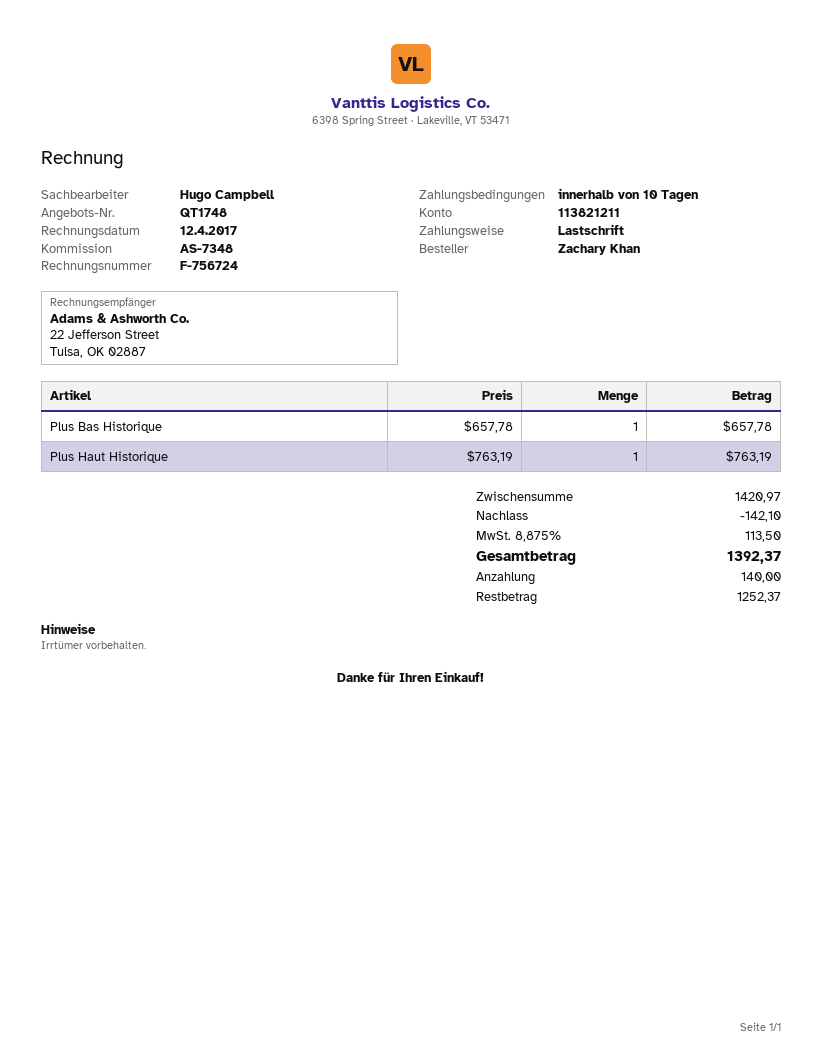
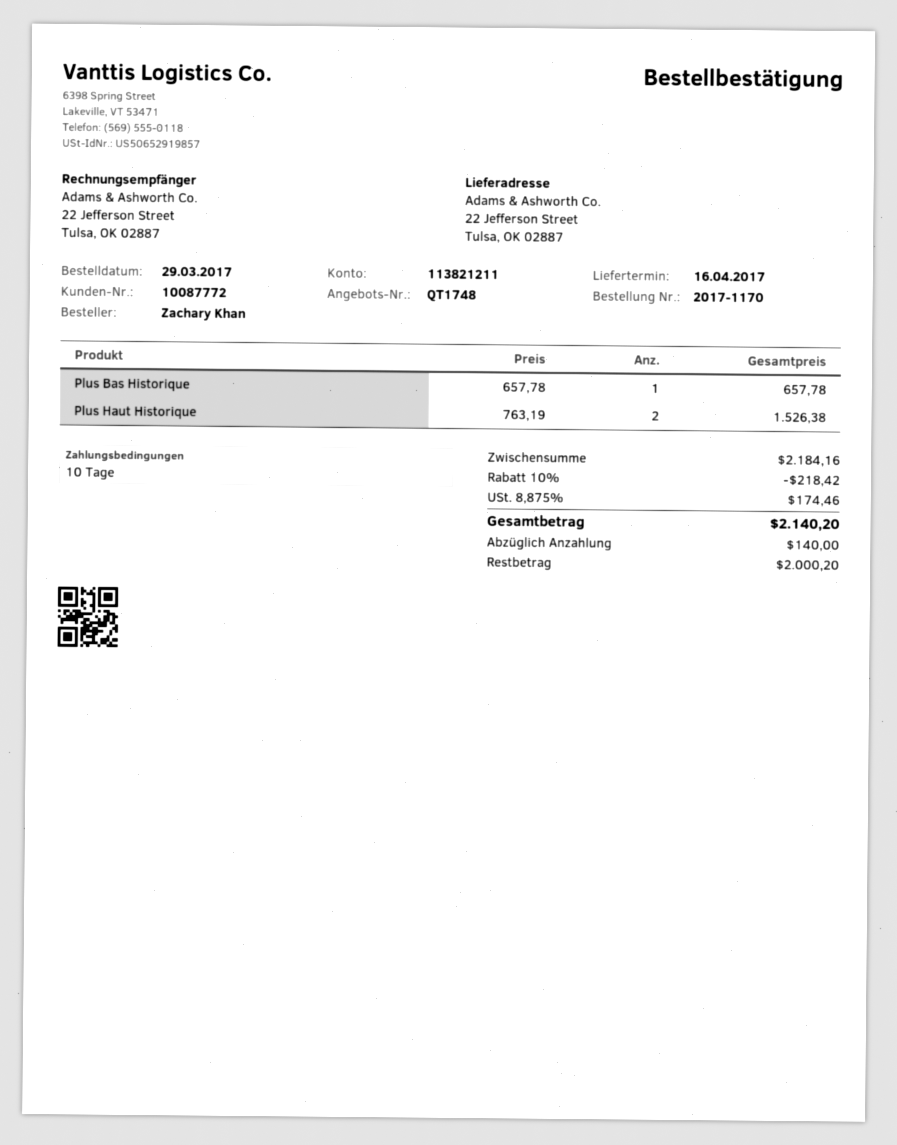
Plus Haut Historique: 1 x 763.19 = 763.19 -> 2 x 763.19 = 1526.38
subtotal: 1420.97 -> 2184.16
discount: 142.10 -> 218.42
tax: 8.875% = 113.50 -> 8.875% = 174.46
total: 1392.37 -> 2140.20
balance: 1252.37 -> 2000.20

